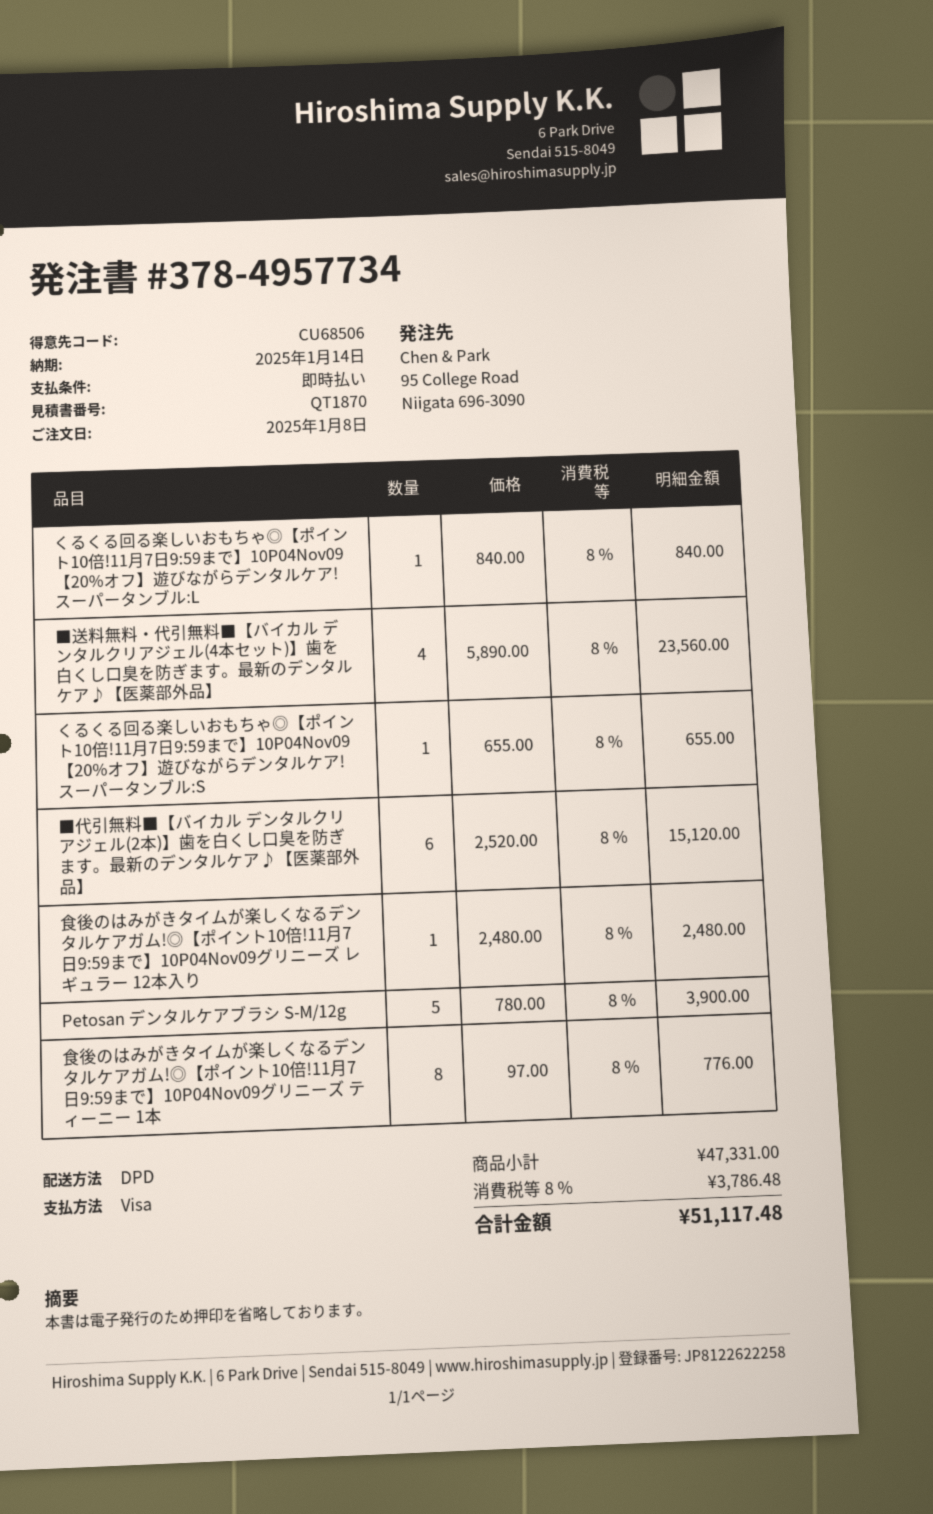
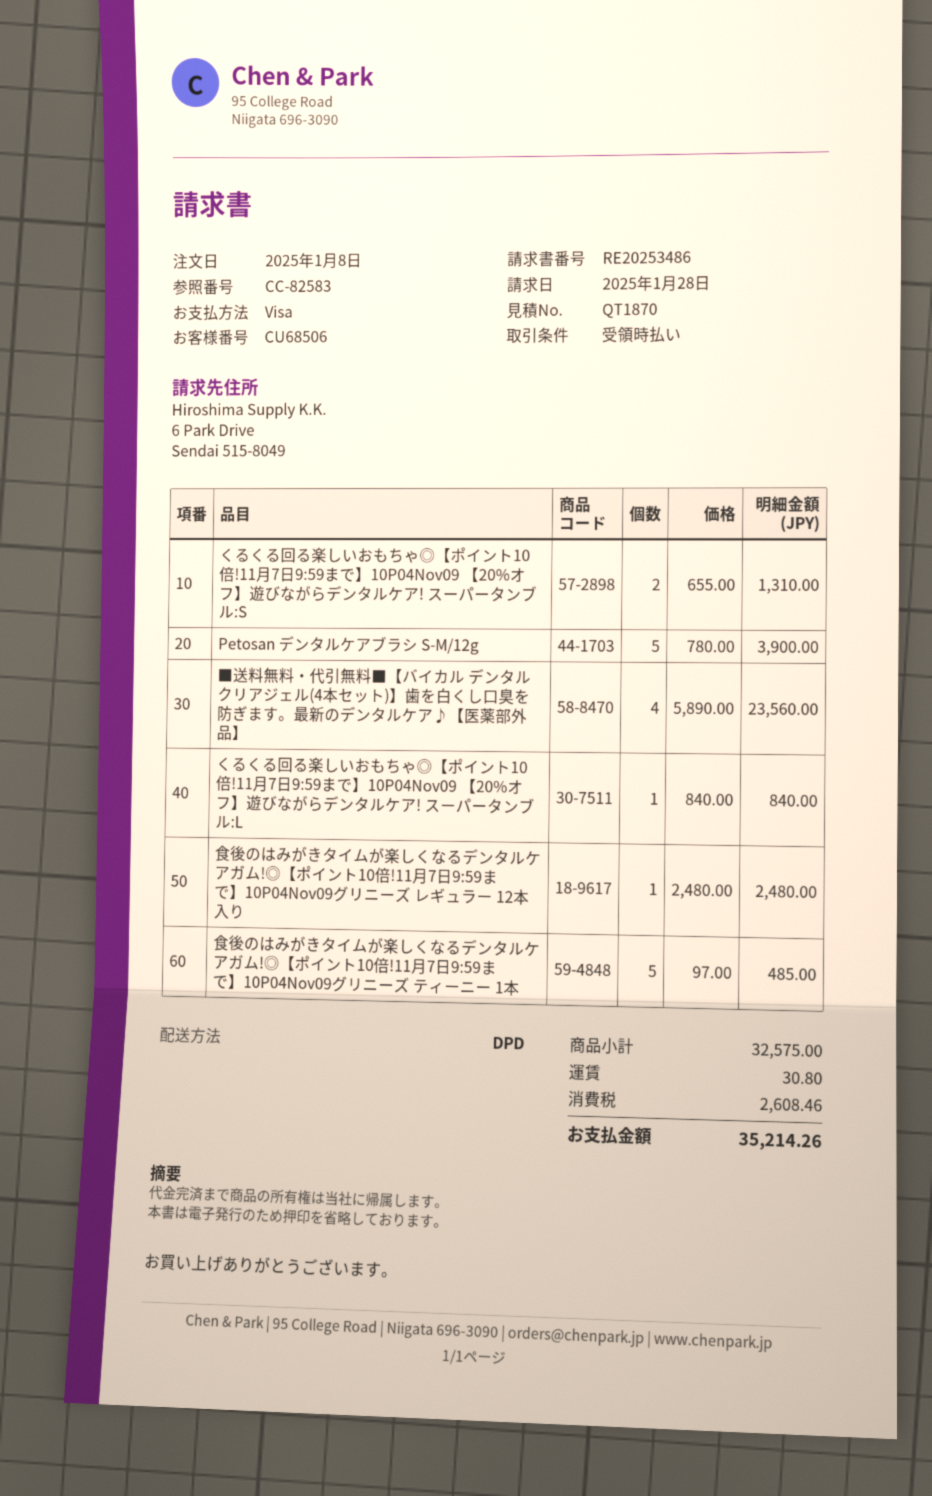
くるくる回る楽しいおもちゃ◎【ポイント10倍!11月7日9:59まで】10P04Nov09 【20%オフ】遊びながらデンタルケア! スーパータンブル:S: 1 x 655.00 = 655.00 -> 2 x 655.00 = 1310.00
■代引無料■【バイカル デンタルクリアジェル(2本)】歯を白くし口臭を防ぎます。最新のデンタルケア♪【医薬部外品】: 6 x 2520.00 = 15120.00 -> none
食後のはみがきタイムが楽しくなるデンタルケアガム!◎【ポイント10倍!11月7日9:59まで】10P04Nov09グリニーズ ティーニー 1本: 8 x 97.00 = 776.00 -> 5 x 97.00 = 485.00
subtotal: 47331.00 -> 32575.00
shipping: none -> 30.80
tax: 3786.48 -> 2608.46
total: 51117.48 -> 35214.26

